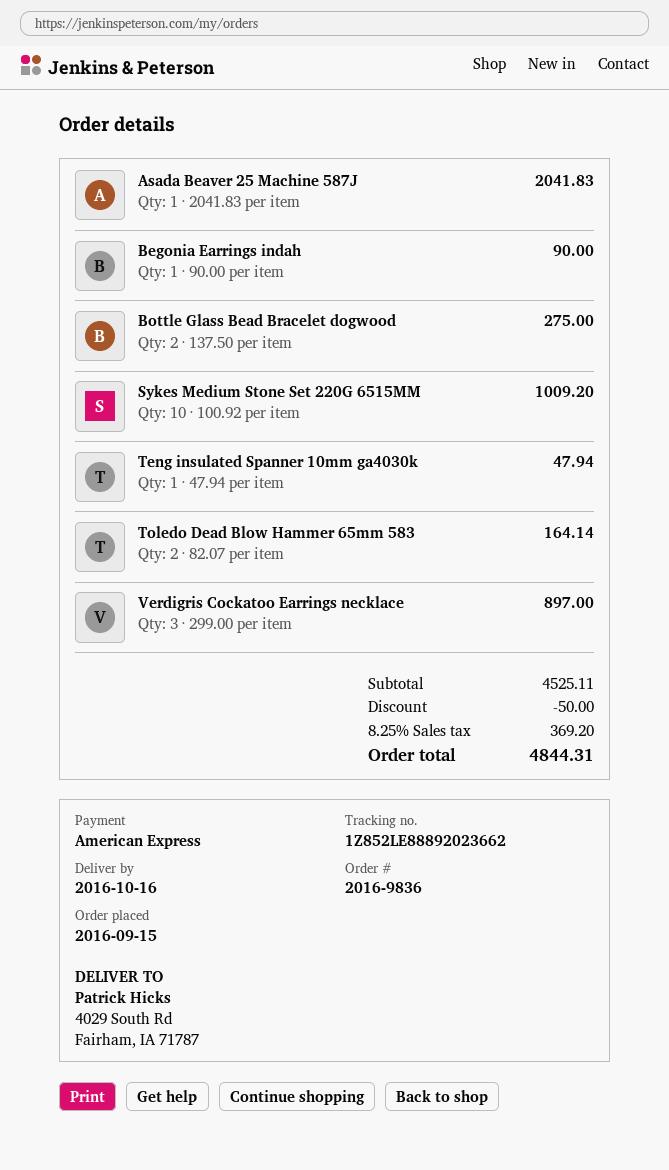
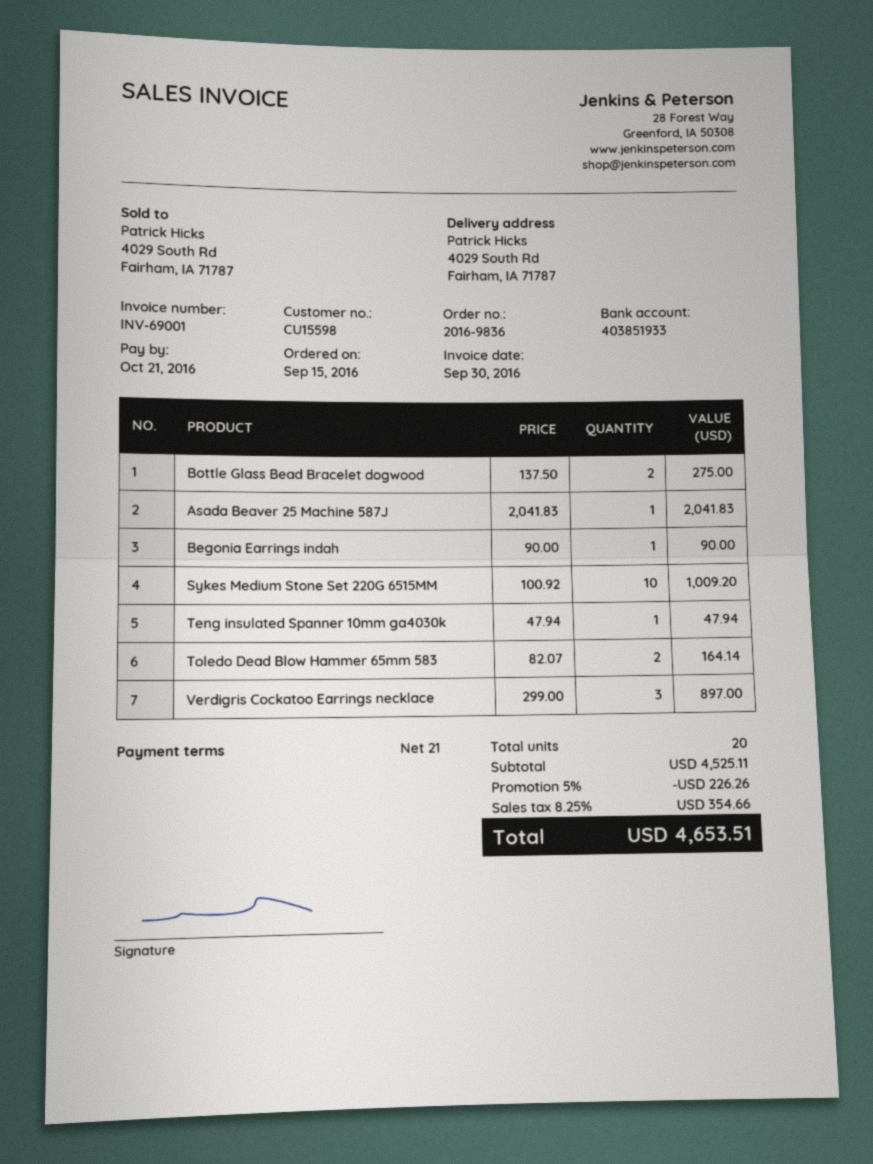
discount: 50.00 -> 226.26
tax: 8.25% = 369.20 -> 8.25% = 354.66
total: 4844.31 -> 4653.51

